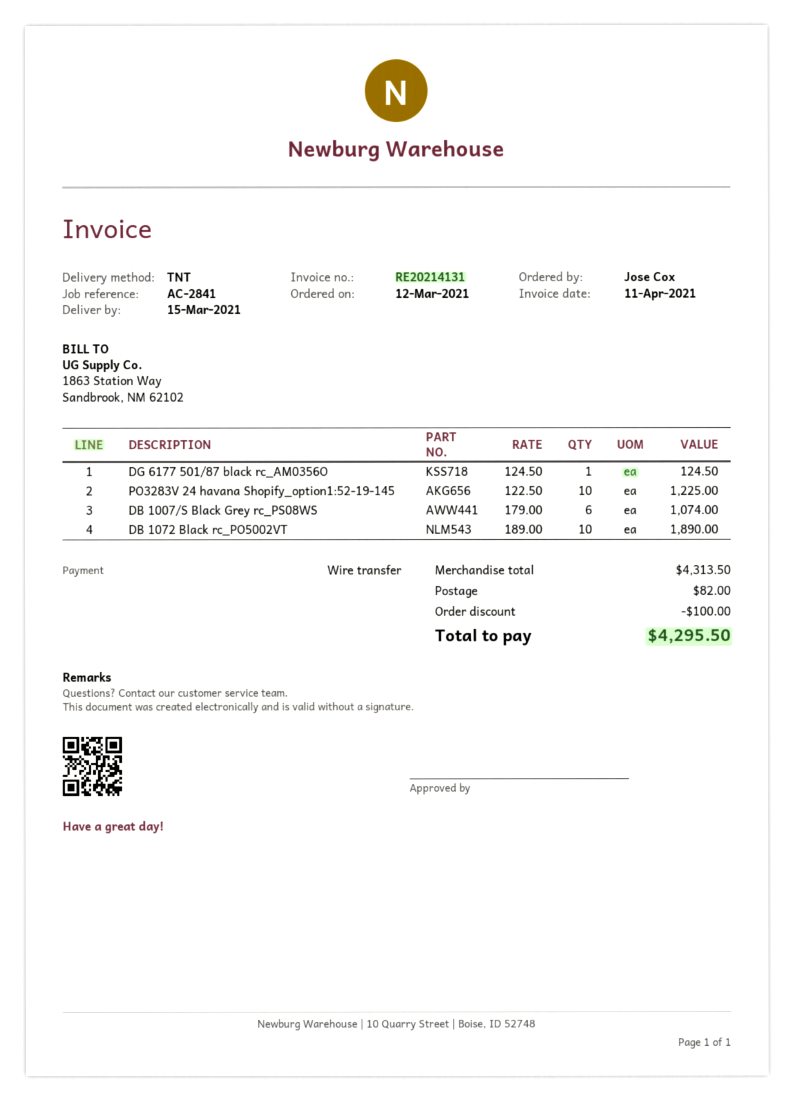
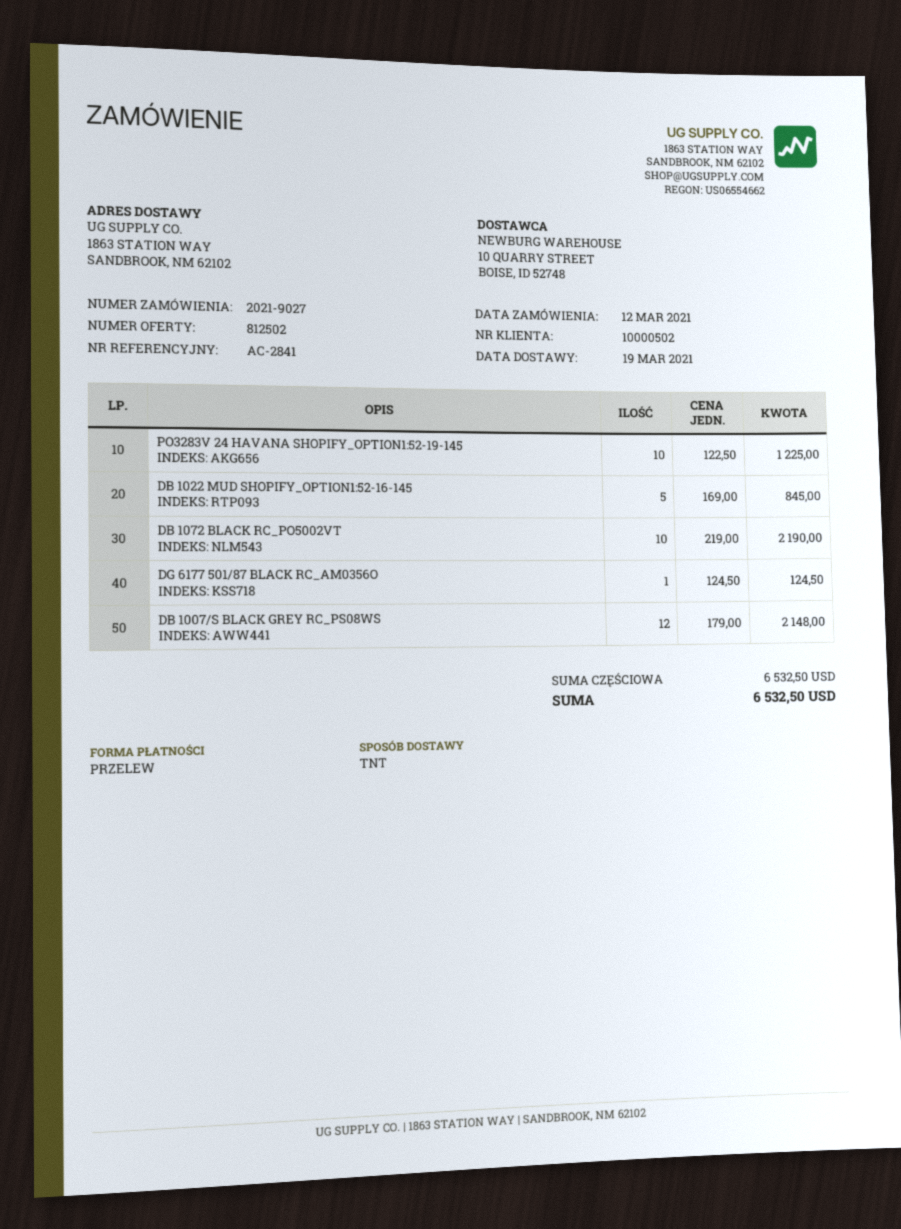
delivery date: 2021-03-15 -> 2021-03-19
DB 1007/S Black Grey rc_PS08WS: 6 x 179.00 = 1074.00 -> 12 x 179.00 = 2148.00
DB 1072 Black rc_PO5002VT: 10 x 189.00 = 1890.00 -> 10 x 219.00 = 2190.00
DB 1022 MUD SHOPIFY_OPTION1:52-16-145: none -> 5 x 169.00 = 845.00
subtotal: 4313.50 -> 6532.50
discount: 100.00 -> none
shipping: 82.00 -> none
total: 4295.50 -> 6532.50

